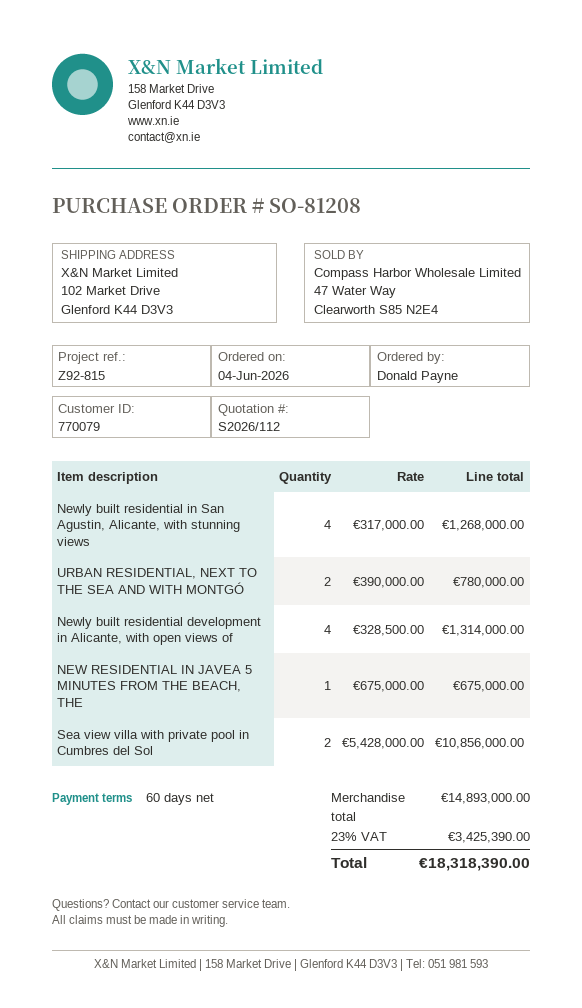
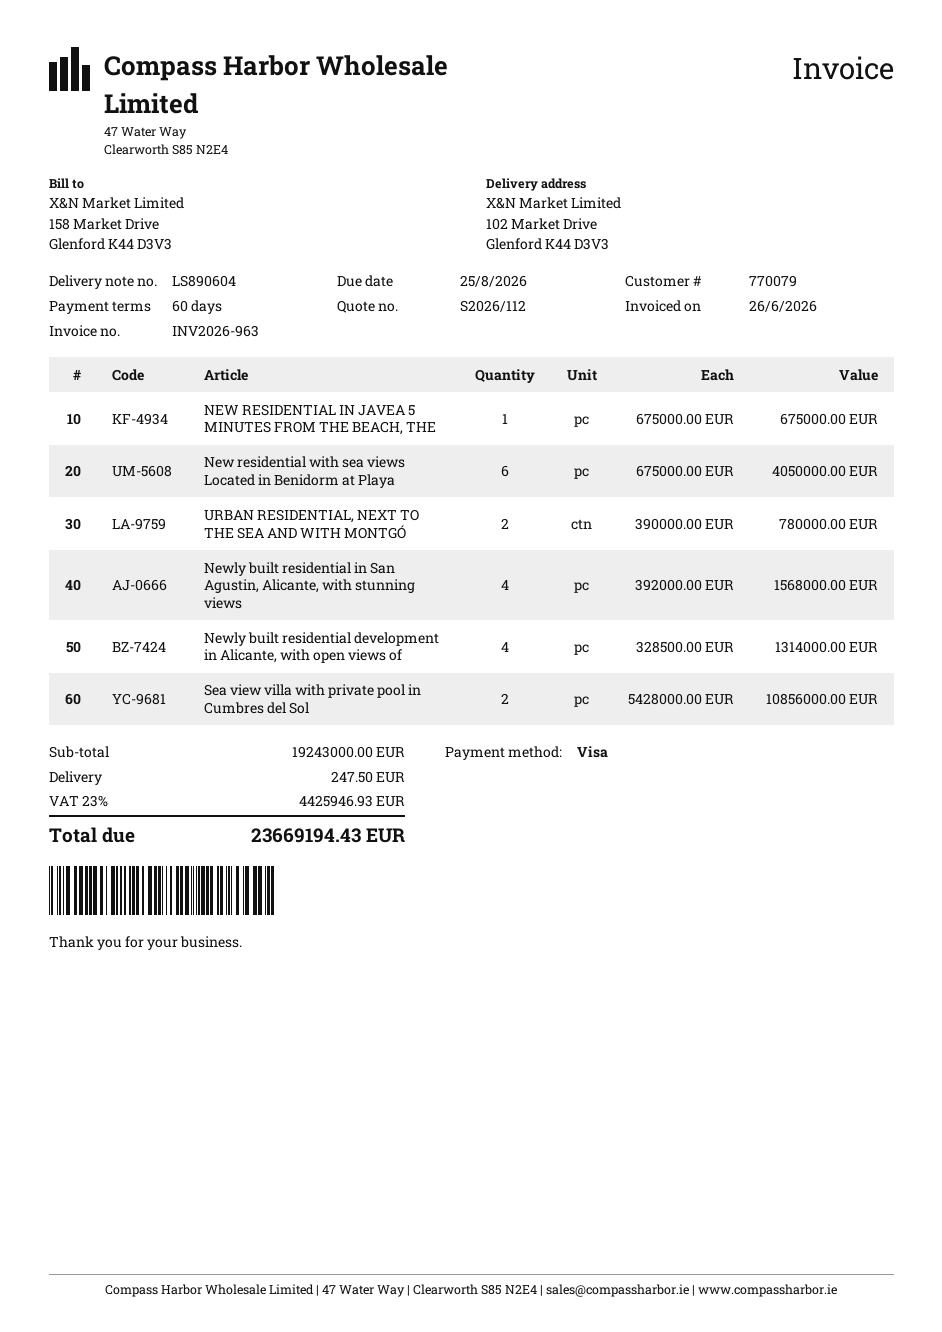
Newly built residential in San Agustin, Alicante, with stunning views: 4 x 317000.00 = 1268000.00 -> 4 x 392000.00 = 1568000.00
New residential with sea views Located in Benidorm at Playa: none -> 6 x 675000.00 = 4050000.00
subtotal: 14893000.00 -> 19243000.00
shipping: none -> 247.50
tax: 23% = 3425390.00 -> 23% = 4425946.93
total: 18318390.00 -> 23669194.43

